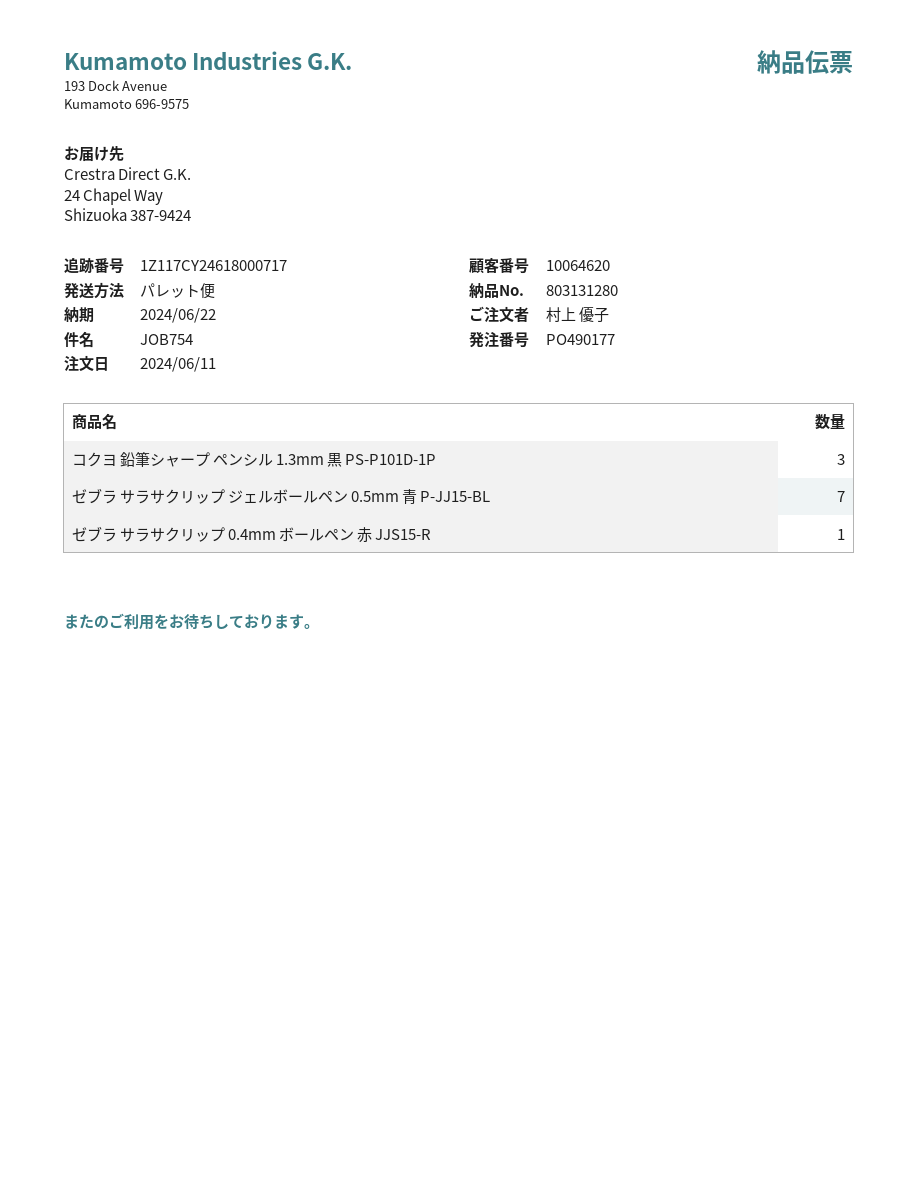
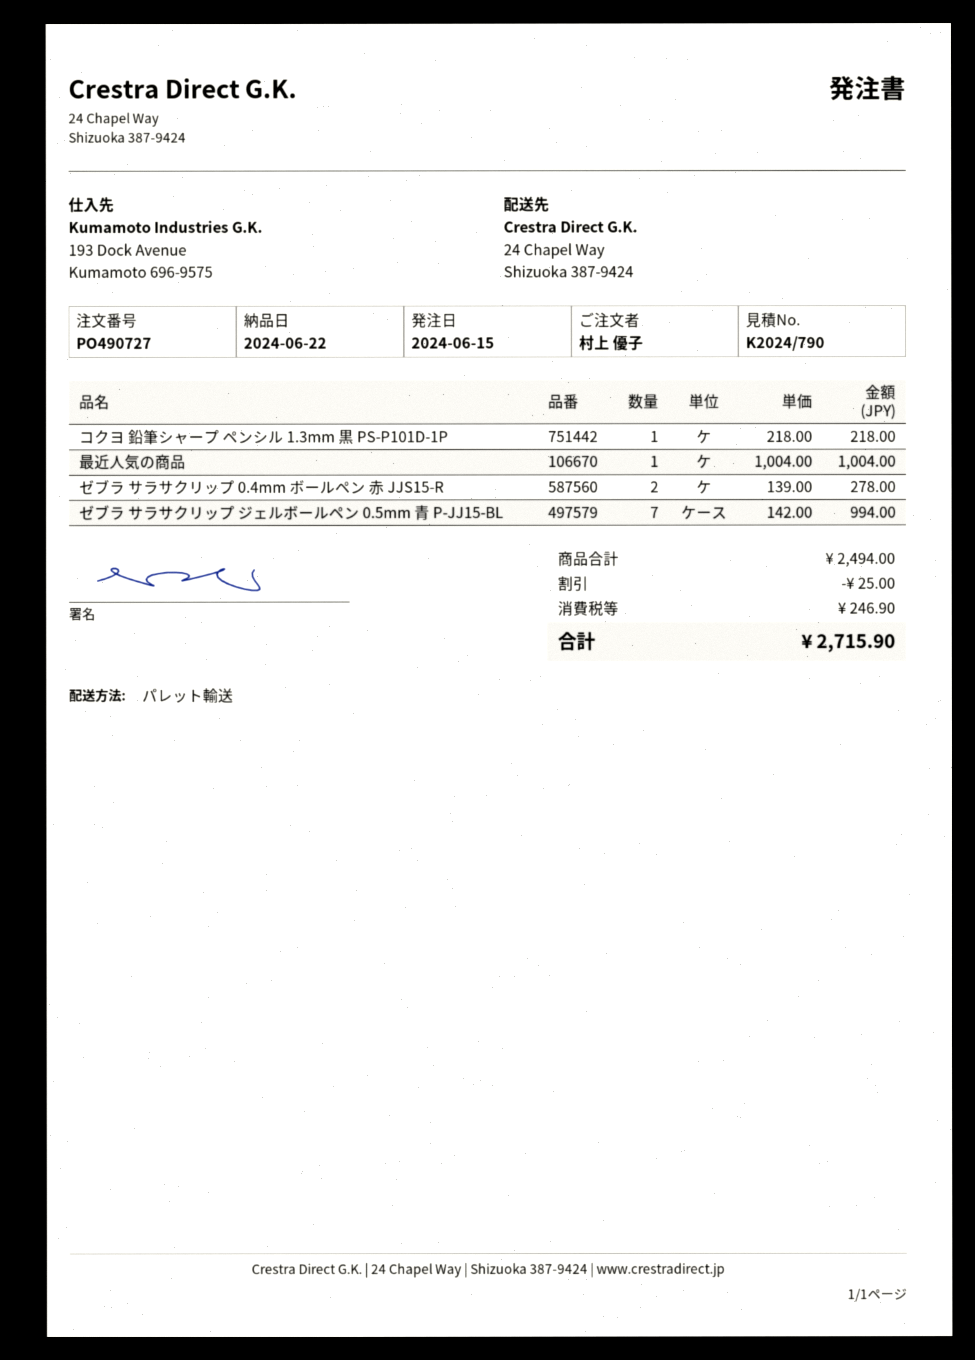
order number: PO490177 -> PO490727
order date: 2024-06-11 -> 2024-06-15
コクヨ 鉛筆シャープ ペンシル 1.3mm 黒 PS-P101D-1P: 3 -> 1
ゼブラ サラサクリップ 0.4mm ボールペン 赤 JJS15-R: 1 -> 2
最近人気の商品: none -> 1

